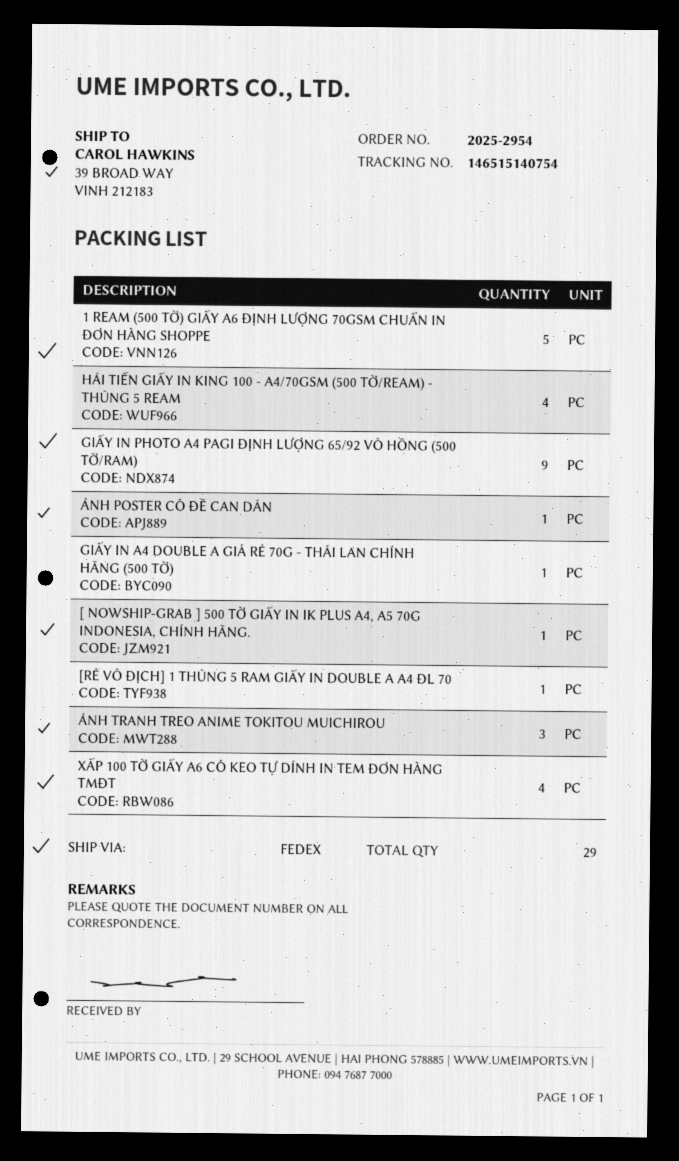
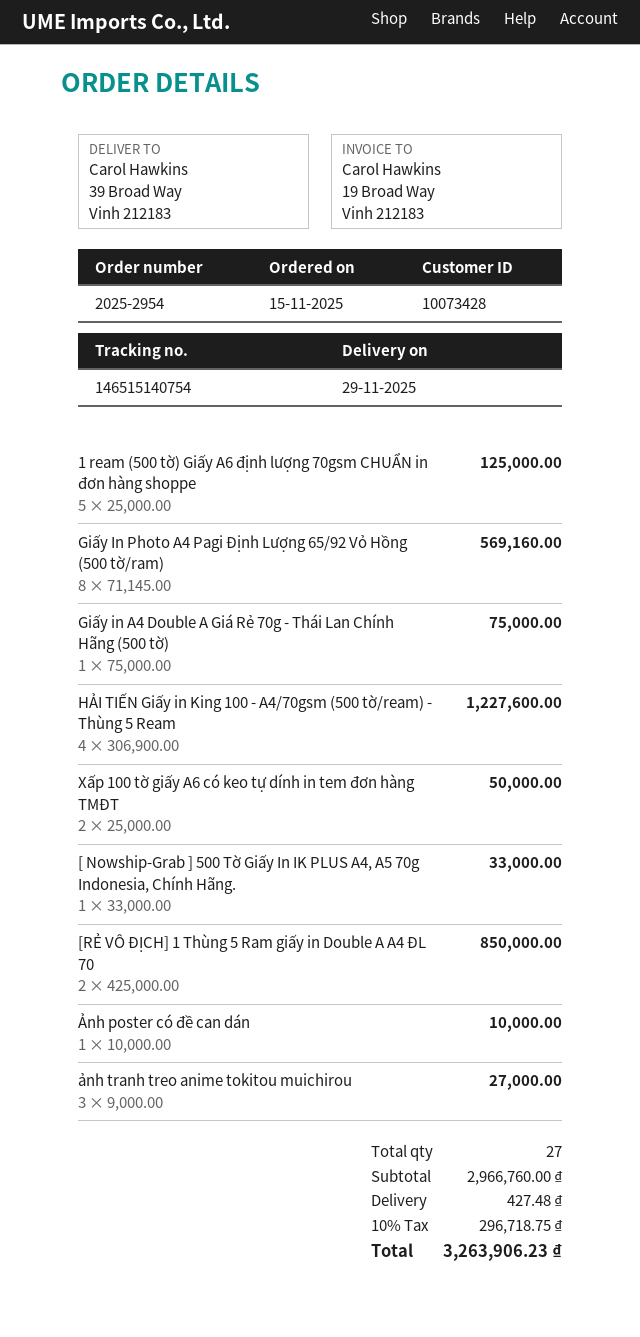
GIẤY IN PHOTO A4 PAGI ĐỊNH LƯỢNG 65/92 VỎ HỒNG (500 TỜ/RAM): 9 -> 8
[RẺ VÔ ĐỊCH] 1 THÙNG 5 RAM GIẤY IN DOUBLE A A4 ĐL 70: 1 -> 2
XẤP 100 TỜ GIẤY A6 CÓ KEO TỰ DÍNH IN TEM ĐƠN HÀNG TMĐT: 4 -> 2
total quantity: 29 -> 27

